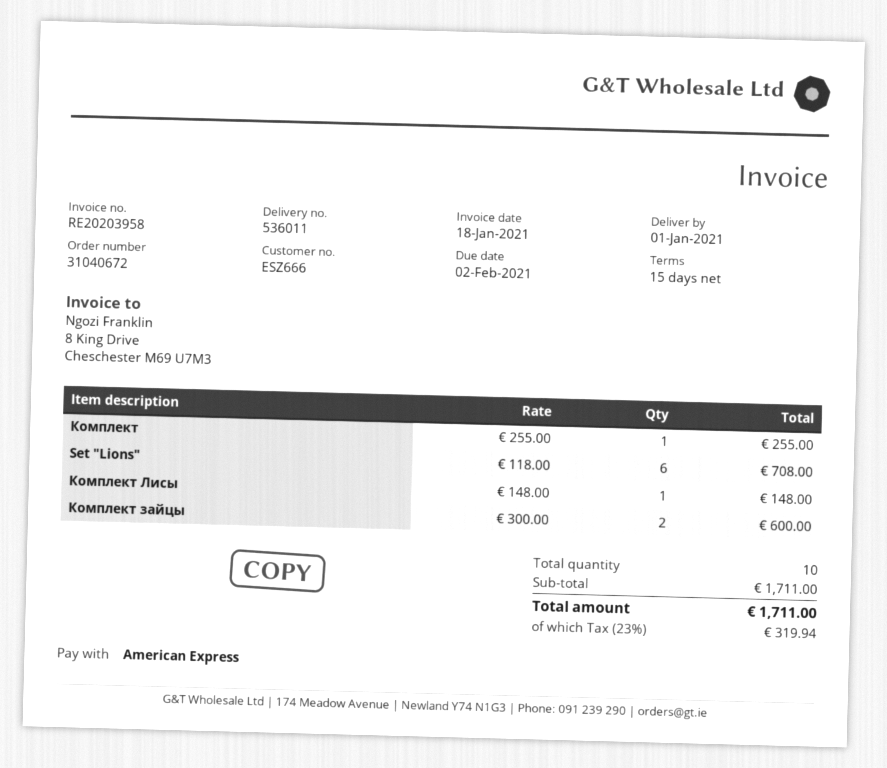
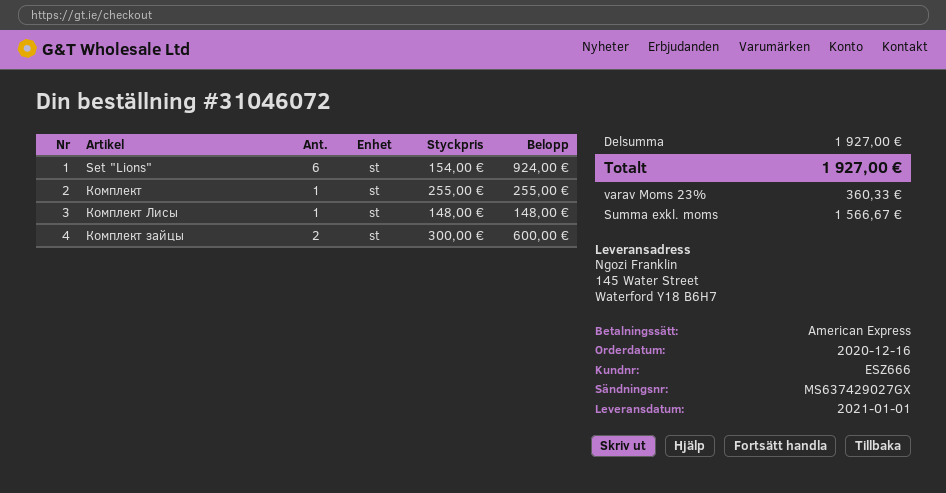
order number: 31040672 -> 31046072
Set "Lions": 6 x 118.00 = 708.00 -> 6 x 154.00 = 924.00
subtotal: 1711.00 -> 1927.00
tax: 23% = 319.94 -> 23% = 360.33
total: 1711.00 -> 1927.00

